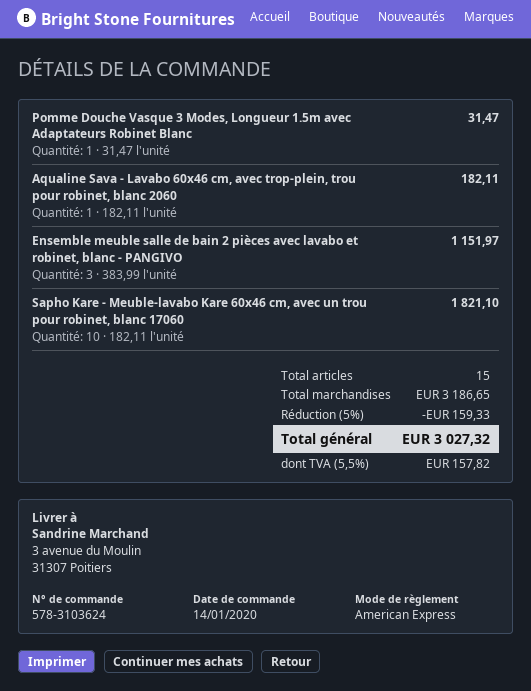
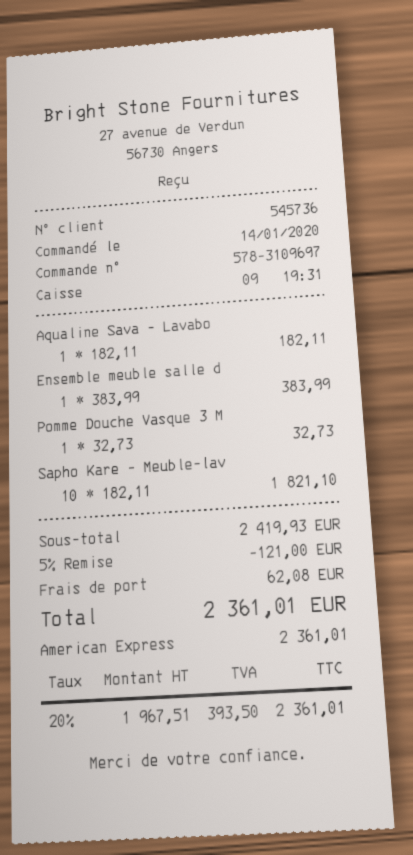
order number: 578-3103624 -> 578-3109697
Pomme Douche Vasque 3 Modes, Longueur 1.5m avec Adaptateurs Robinet Blanc: 1 x 31.47 = 31.47 -> 1 x 32.73 = 32.73
Ensemble meuble salle de bain 2 pièces avec lavabo et robinet, blanc - PANGIVO: 3 x 383.99 = 1151.97 -> 1 x 383.99 = 383.99
subtotal: 3186.65 -> 2419.93
discount: 5% = 159.33 -> 5% = 121.00
shipping: none -> 62.08
tax: 5.5% = 157.82 -> 20% = 393.50
total: 3027.32 -> 2361.01

